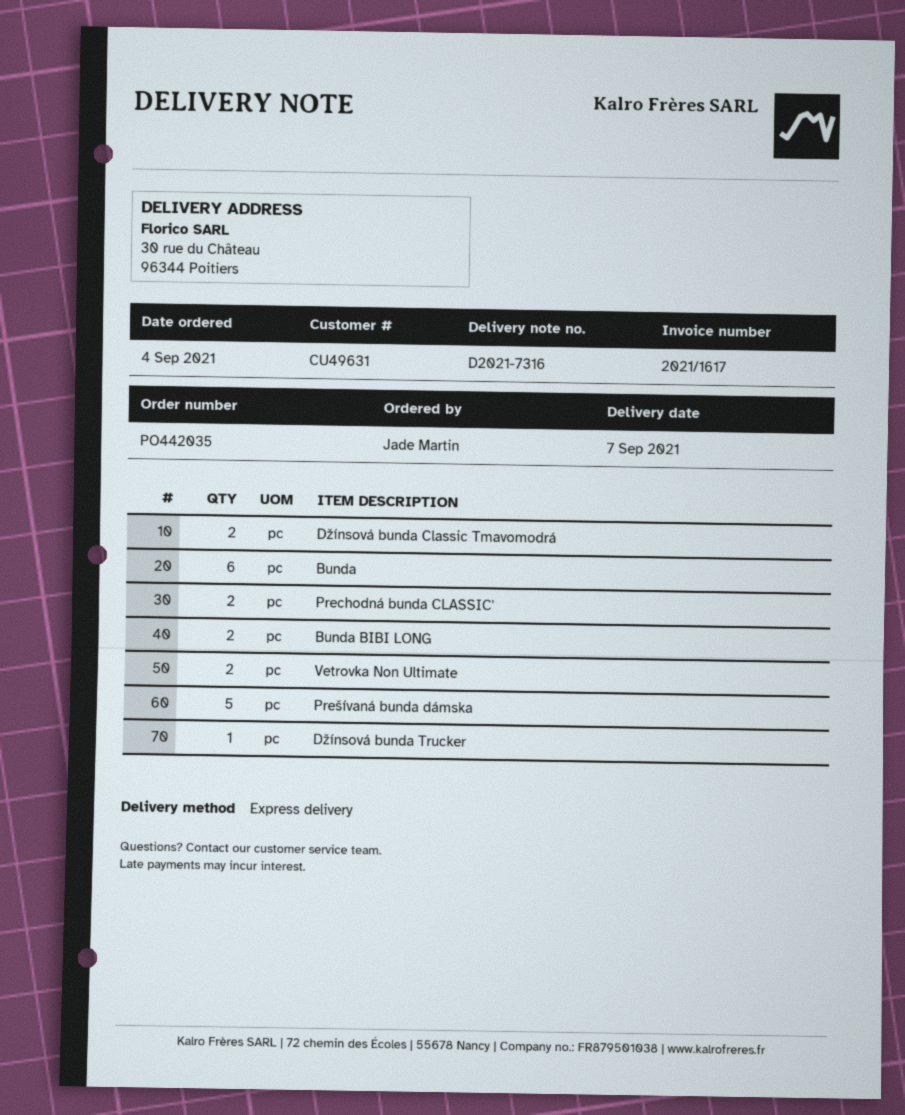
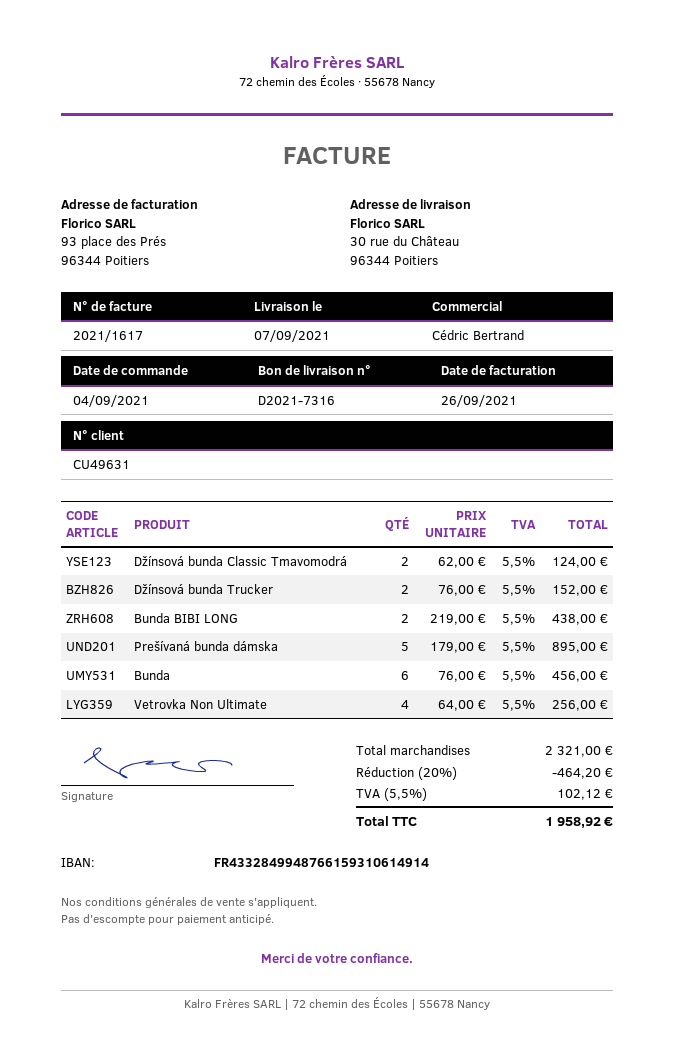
Prechodná bunda CLASSIC': 2 -> none
Vetrovka Non Ultimate: 2 -> 4
Džínsová bunda Trucker: 1 -> 2

